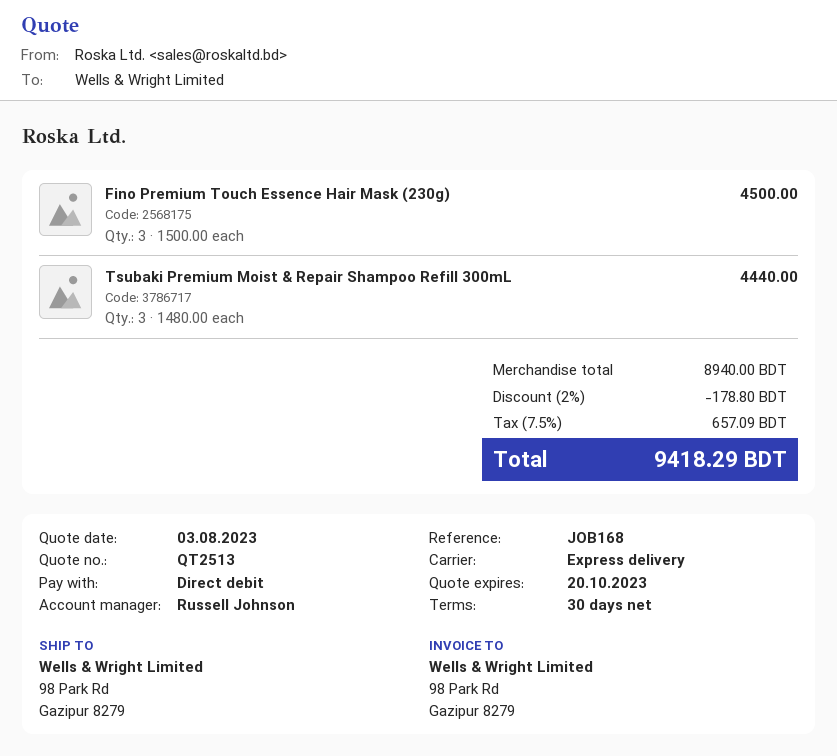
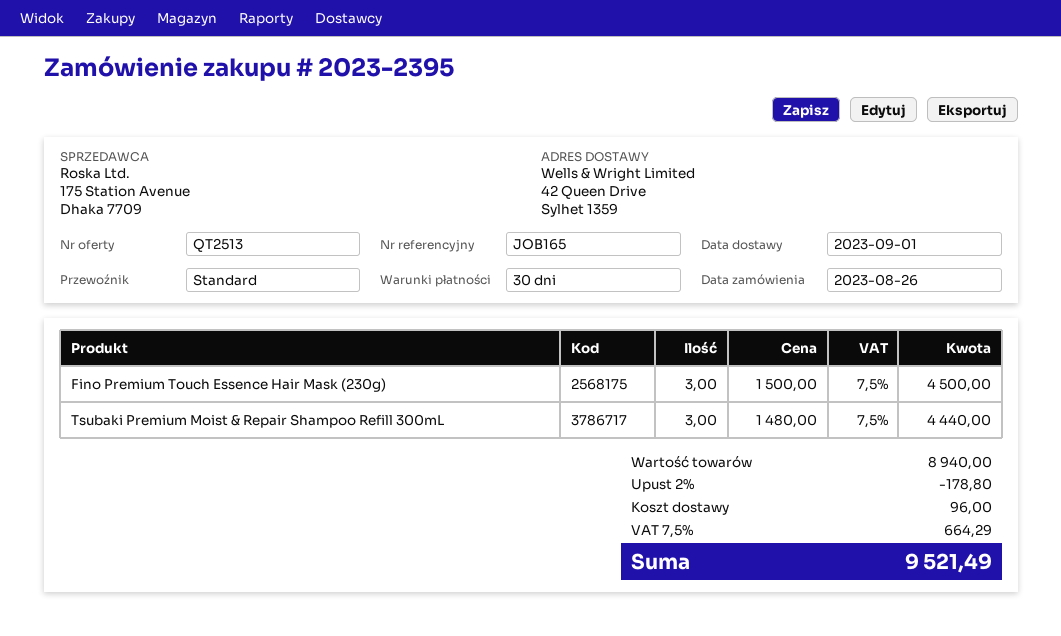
reference: JOB168 -> JOB165
shipping method: express -> standard
ship to: 98 Park Rd, Gazipur 8279 -> 42 Queen Drive, Sylhet 1359
shipping: none -> 96.00
tax: 7.5% = 657.09 -> 7.5% = 664.29
total: 9418.29 -> 9521.49

